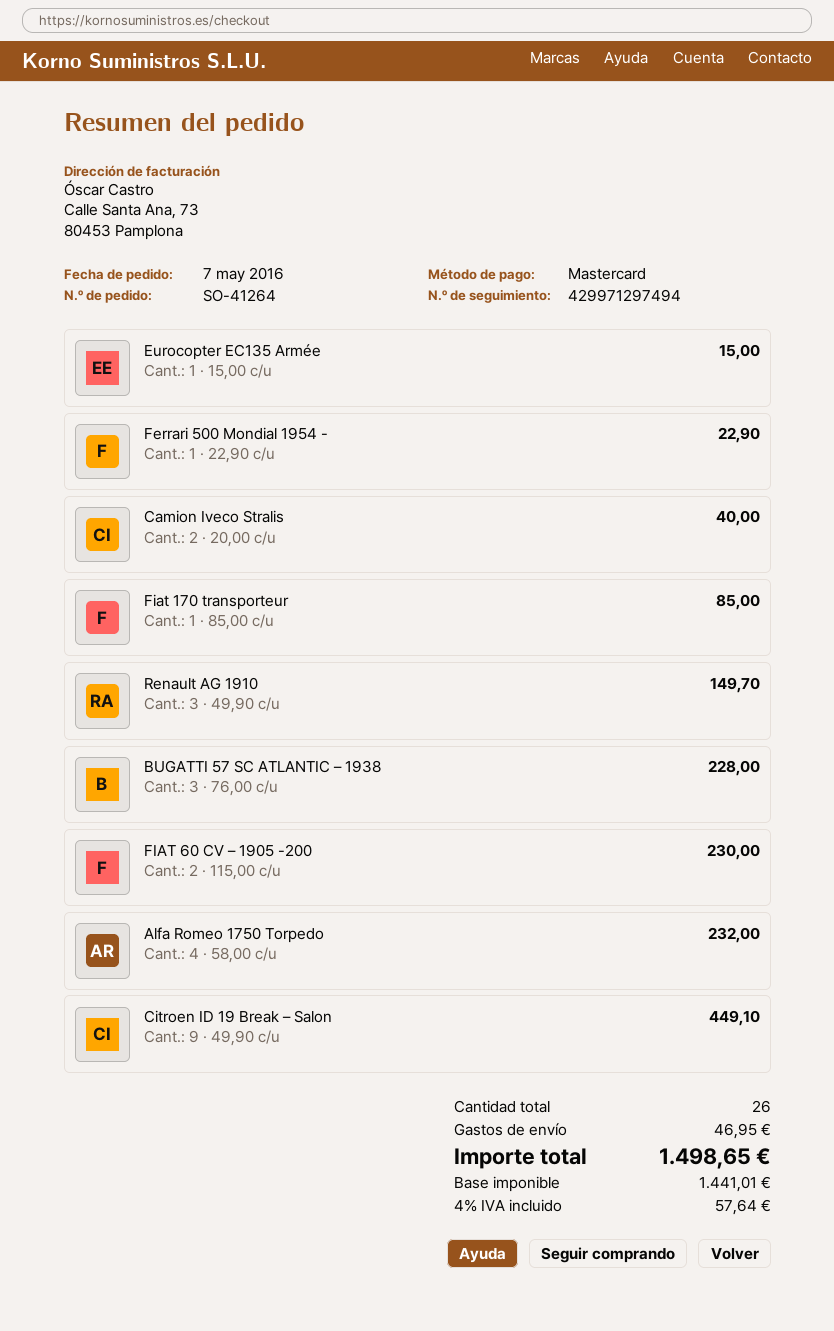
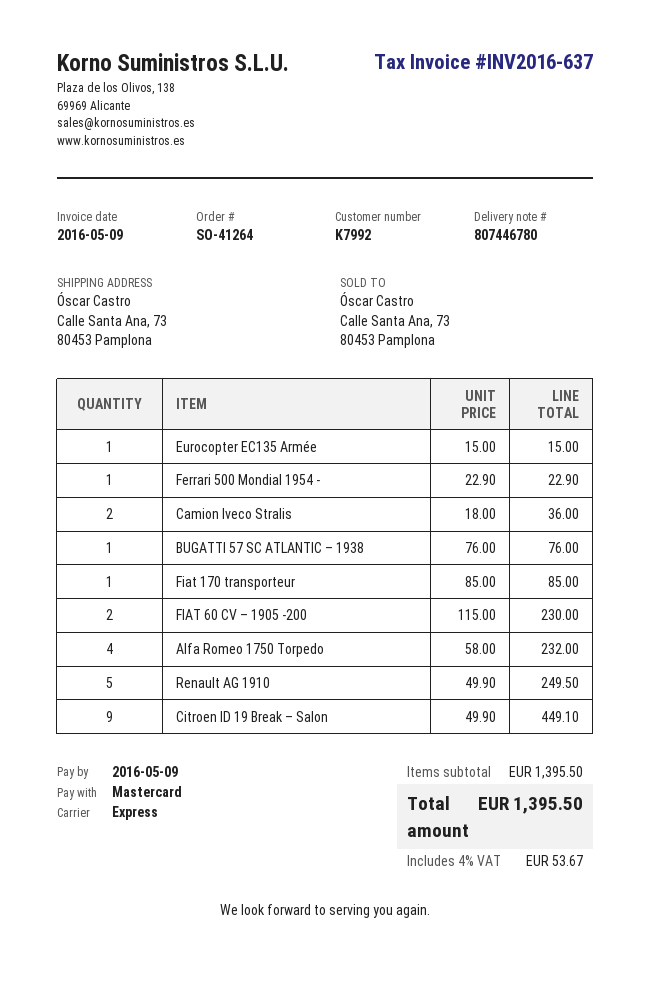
Camion Iveco Stralis: 2 x 20.00 = 40.00 -> 2 x 18.00 = 36.00
Renault AG 1910: 3 x 49.90 = 149.70 -> 5 x 49.90 = 249.50
BUGATTI 57 SC ATLANTIC – 1938: 3 x 76.00 = 228.00 -> 1 x 76.00 = 76.00
shipping: 46.95 -> none
tax: 4% = 57.64 -> 4% = 53.67
total: 1498.65 -> 1395.50

